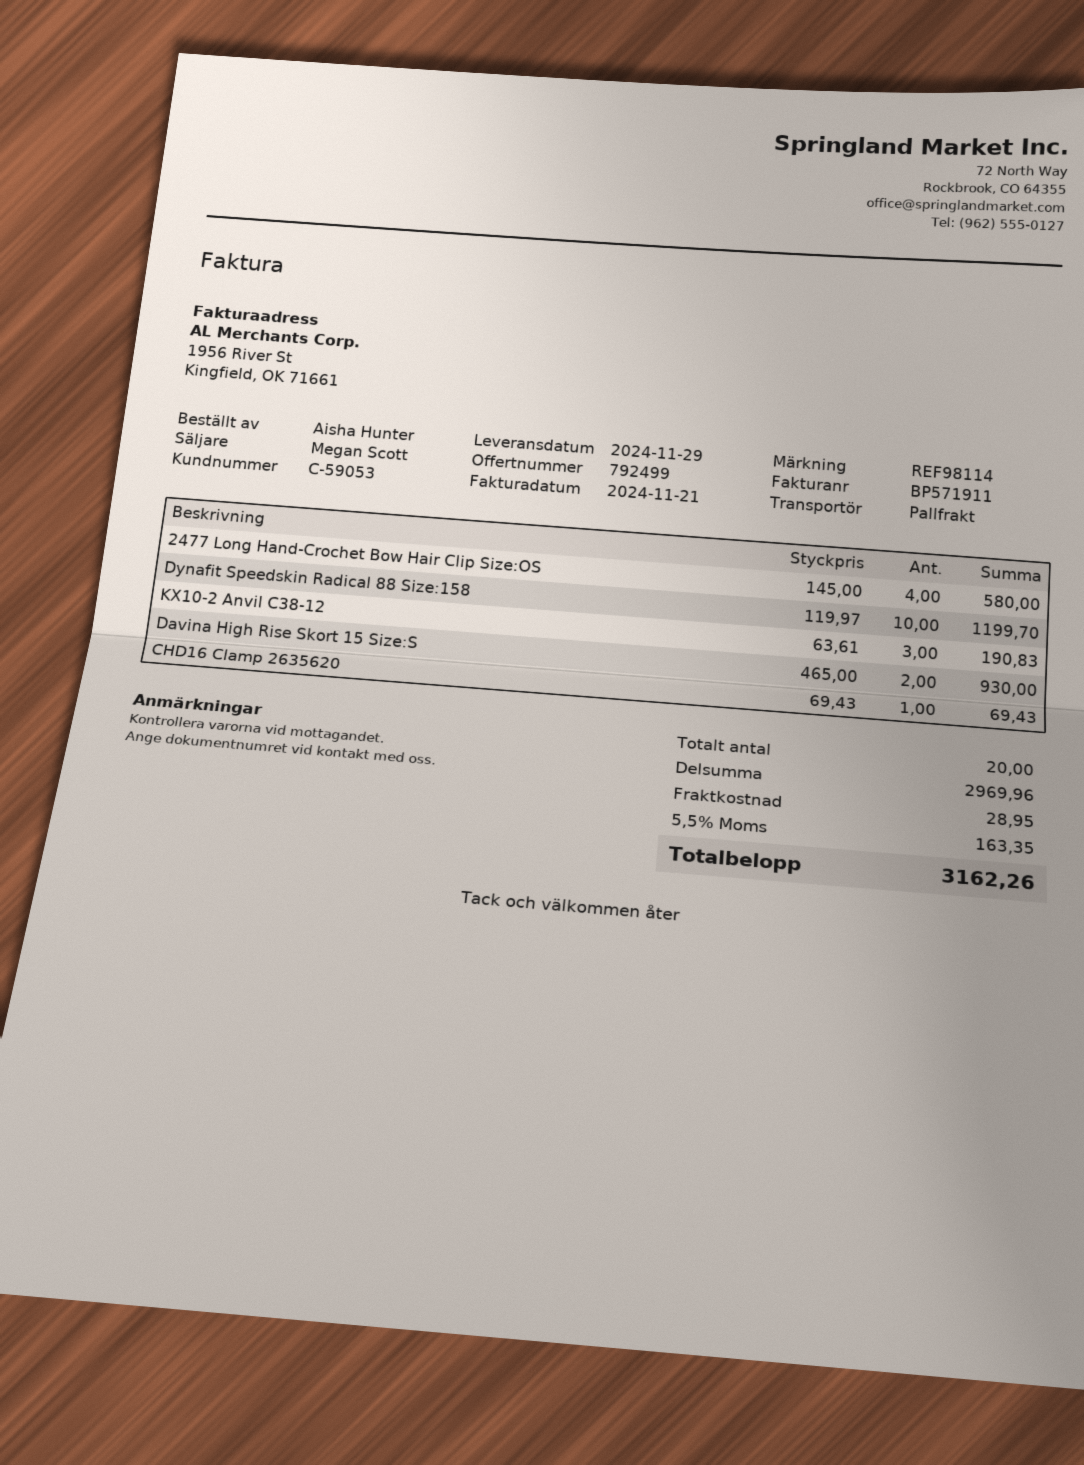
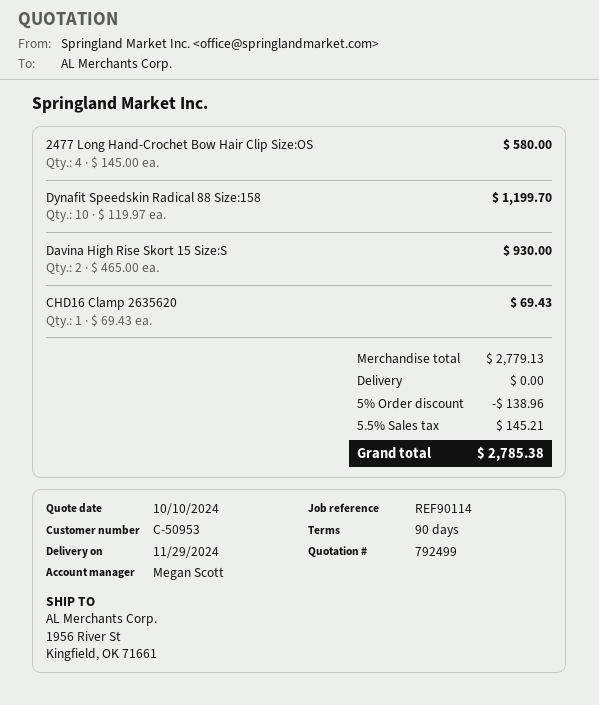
customer number: C-59053 -> C-50953
reference: REF98114 -> REF90114
KX10-2 Anvil C38-12: 3 x 63.61 = 190.83 -> none
subtotal: 2969.96 -> 2779.13
discount: none -> 5% = 138.96
shipping: 28.95 -> 0.00
tax: 5.5% = 163.35 -> 5.5% = 145.21
total: 3162.26 -> 2785.38

